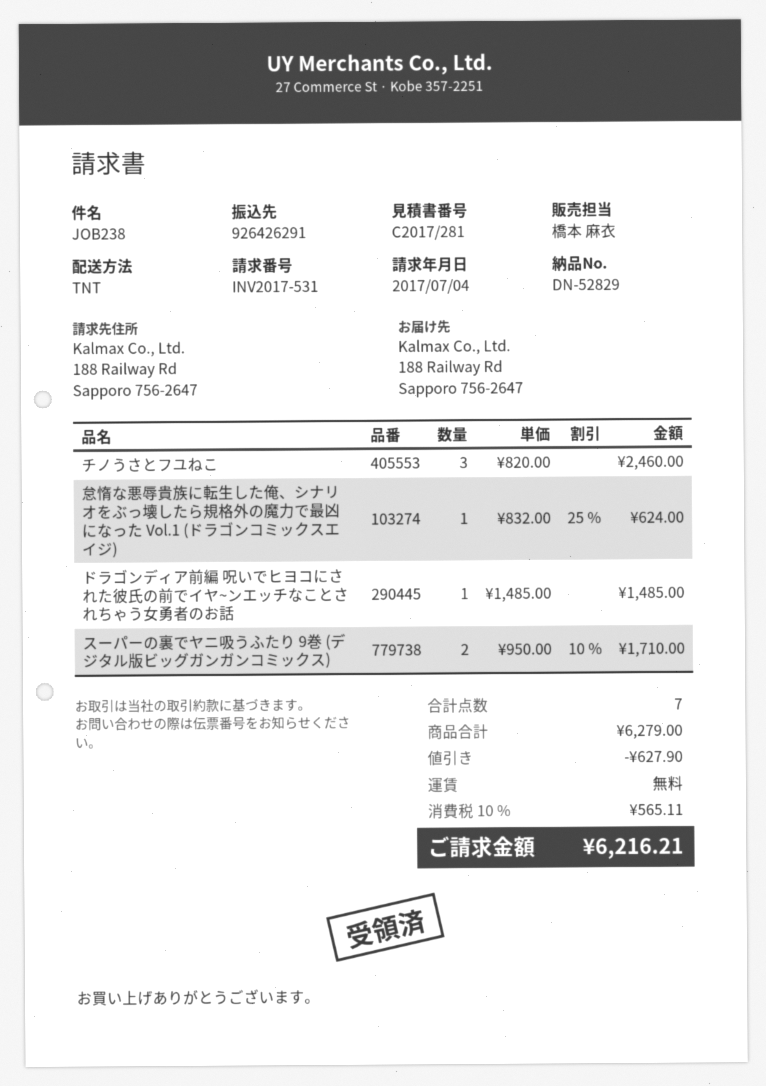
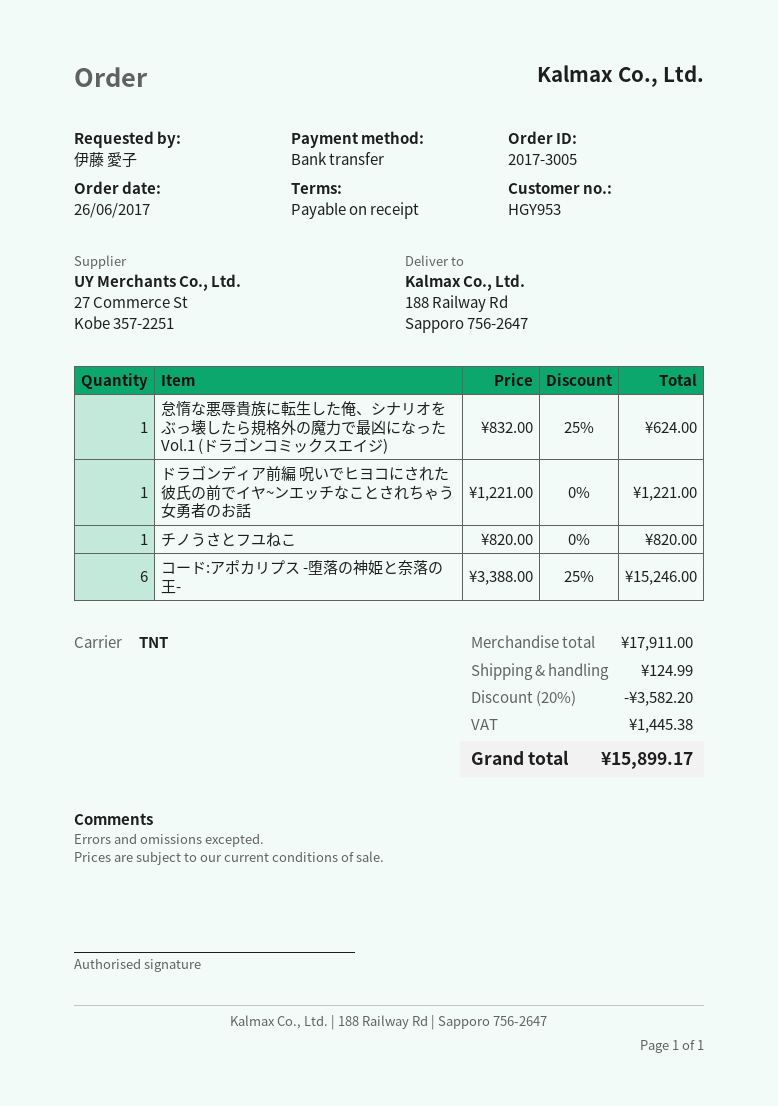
チノうさとフユねこ: 3 x 820.00 = 2460.00 -> 1 x 820.00 = 820.00
ドラゴンディア前編 呪いでヒヨコにされた彼氏の前でイヤ~ンエッチなことされちゃう女勇者のお話: 1 x 1485.00 = 1485.00 -> 1 x 1221.00 = 1221.00
スーパーの裏でヤニ吸うふたり 9巻 (デジタル版ビッグガンガンコミックス): 2 x 950.00 - 10% = 1710.00 -> none
コード:アポカリプス -堕落の神姫と奈落の王-: none -> 6 x 3388.00 - 25% = 15246.00
subtotal: 6279.00 -> 17911.00
discount: 627.90 -> 3582.20
shipping: 0.00 -> 124.99
tax: 565.11 -> 1445.38
total: 6216.21 -> 15899.17

